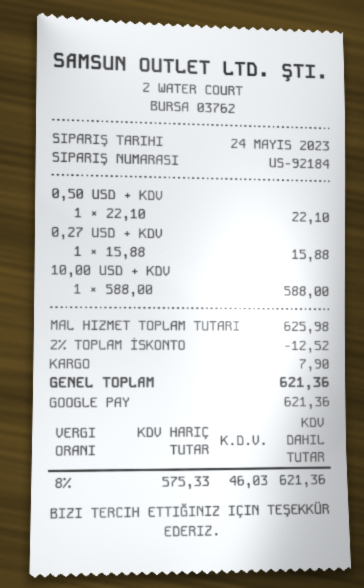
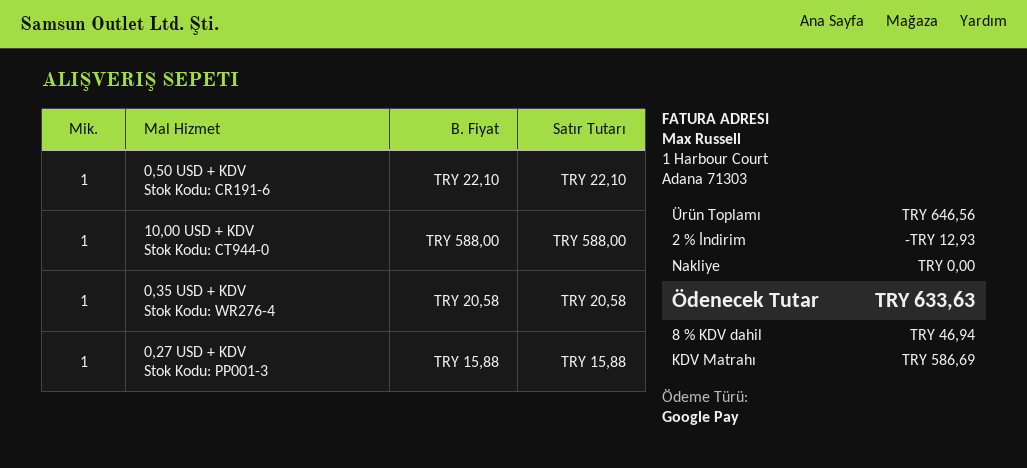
0,35 USD + KDV: none -> 1 x 20.58 = 20.58
subtotal: 625.98 -> 646.56
discount: 2% = 12.52 -> 2% = 12.93
shipping: 7.90 -> 0.00
net: 575.33 -> 586.69
tax: 8% = 46.03 -> 8% = 46.94
total: 621.36 -> 633.63

